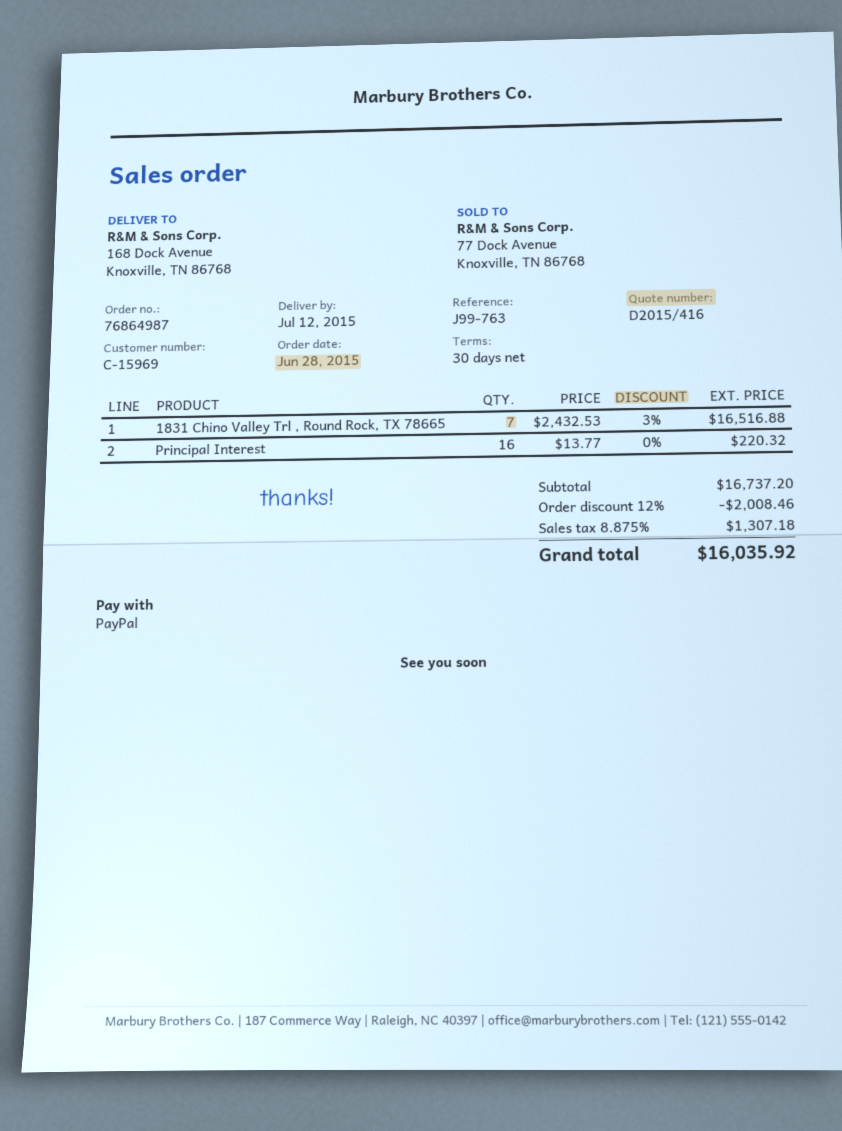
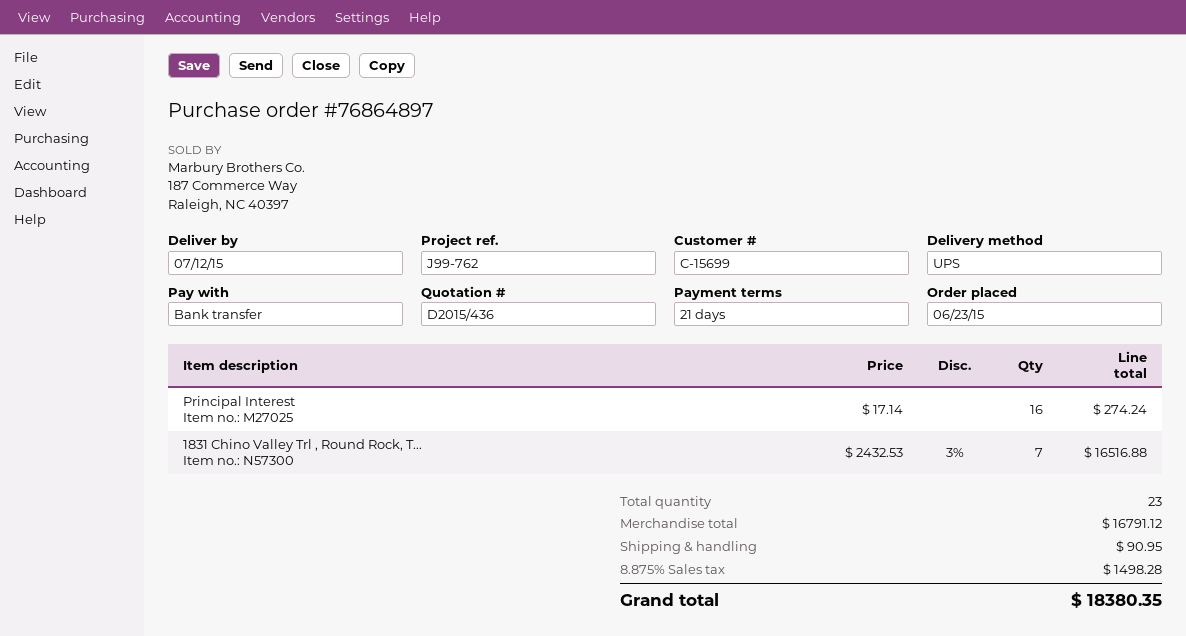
quote number: D2015/416 -> D2015/436
order number: 76864987 -> 76864897
order date: 2015-06-28 -> 2015-06-23
payment terms: 30 days -> 21 days
customer number: C-15969 -> C-15699
reference: J99-763 -> J99-762
payment method: PayPal -> bank transfer
Principal Interest: 16 x 13.77 = 220.32 -> 16 x 17.14 = 274.24
subtotal: 16737.20 -> 16791.12
discount: 12% = 2008.46 -> none
shipping: none -> 90.95
tax: 8.875% = 1307.18 -> 8.875% = 1498.28
total: 16035.92 -> 18380.35

